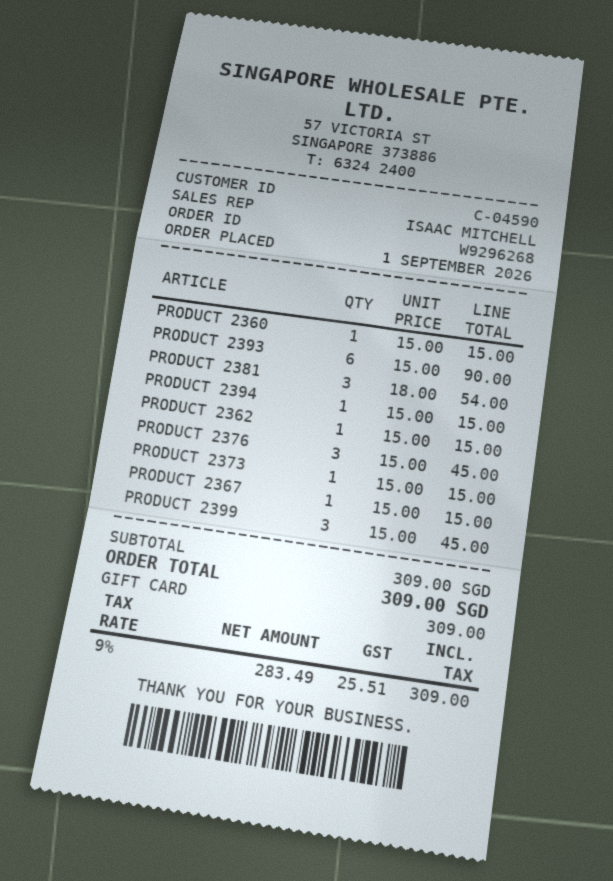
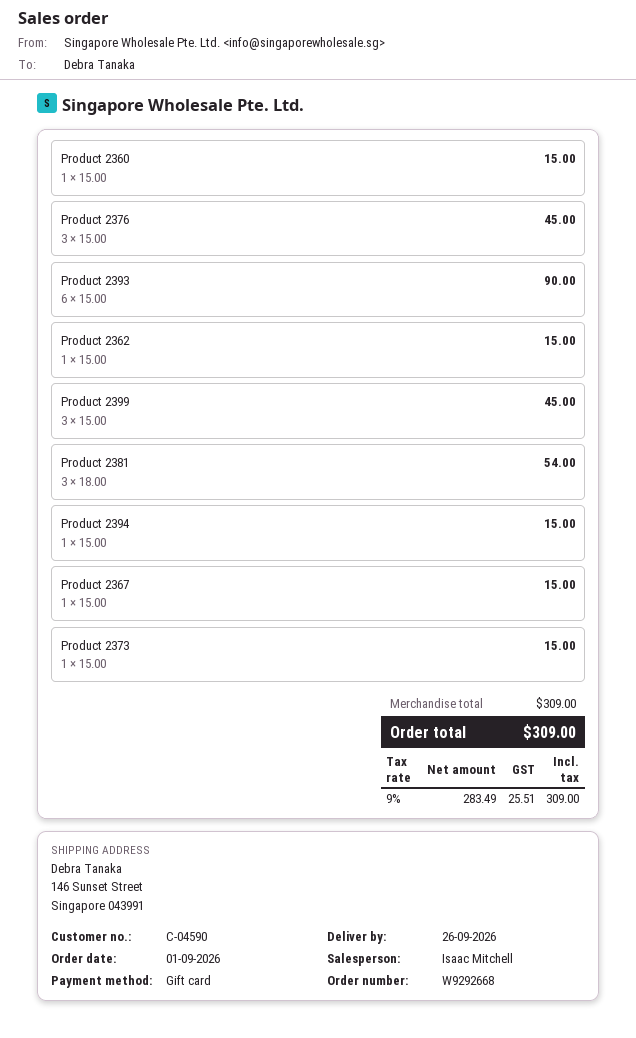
order number: W9296268 -> W9292668

